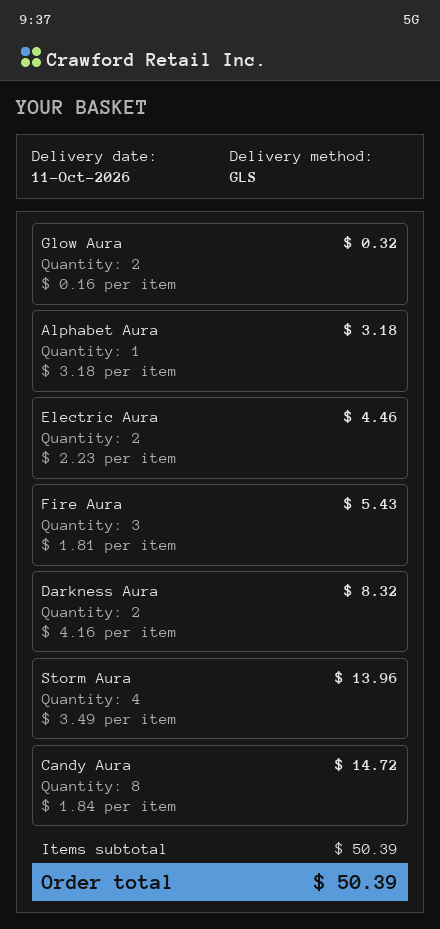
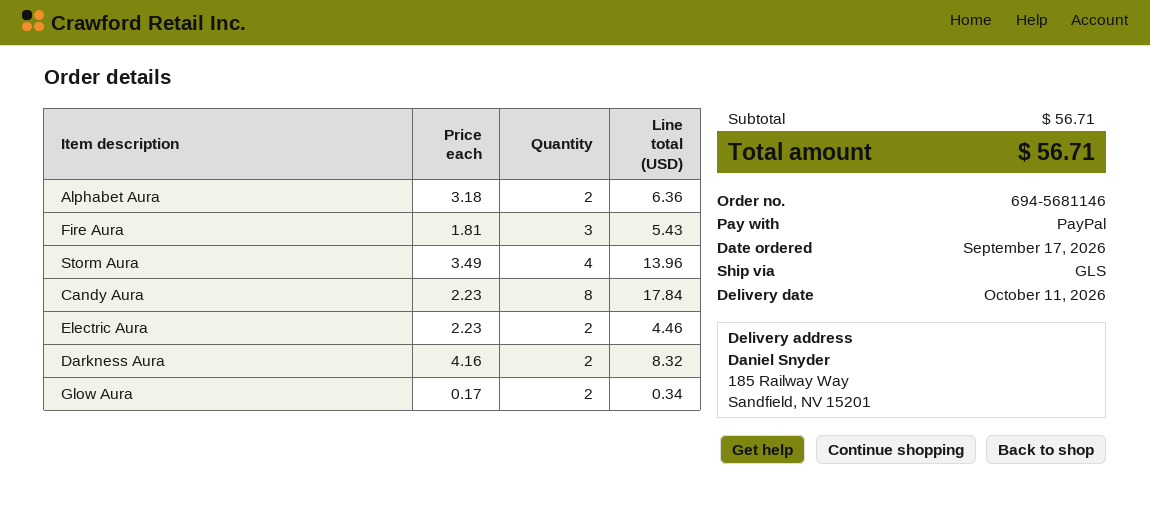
Glow Aura: 2 x 0.16 = 0.32 -> 2 x 0.17 = 0.34
Alphabet Aura: 1 x 3.18 = 3.18 -> 2 x 3.18 = 6.36
Candy Aura: 8 x 1.84 = 14.72 -> 8 x 2.23 = 17.84
subtotal: 50.39 -> 56.71
total: 50.39 -> 56.71

